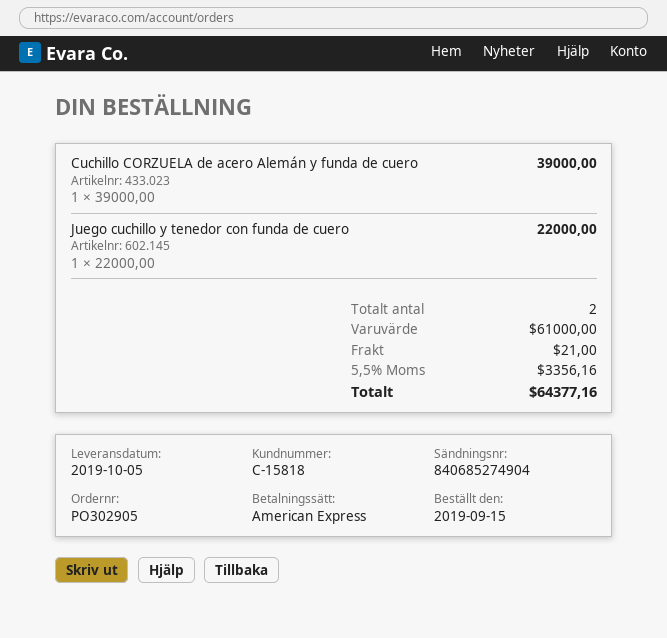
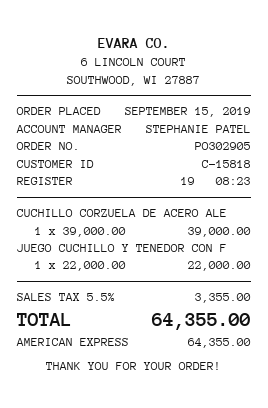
shipping: 21.00 -> none
tax: 5.5% = 3356.16 -> 5.5% = 3355.00
total: 64377.16 -> 64355.00

